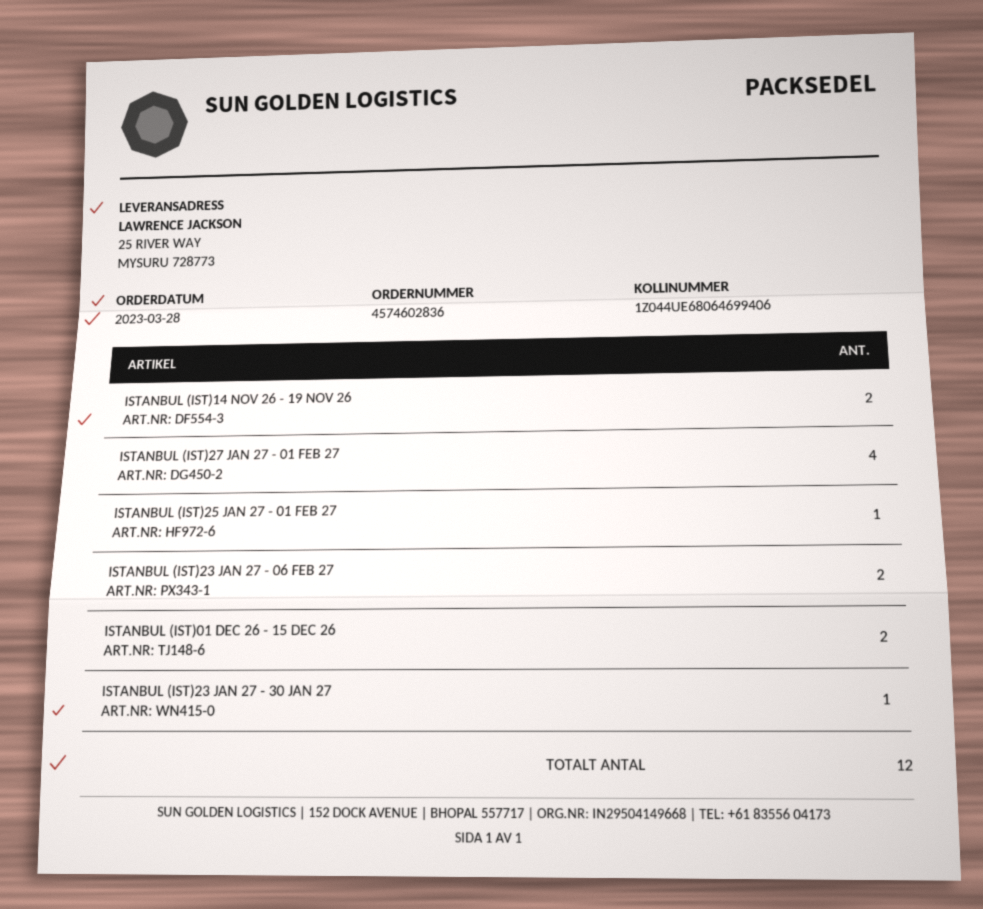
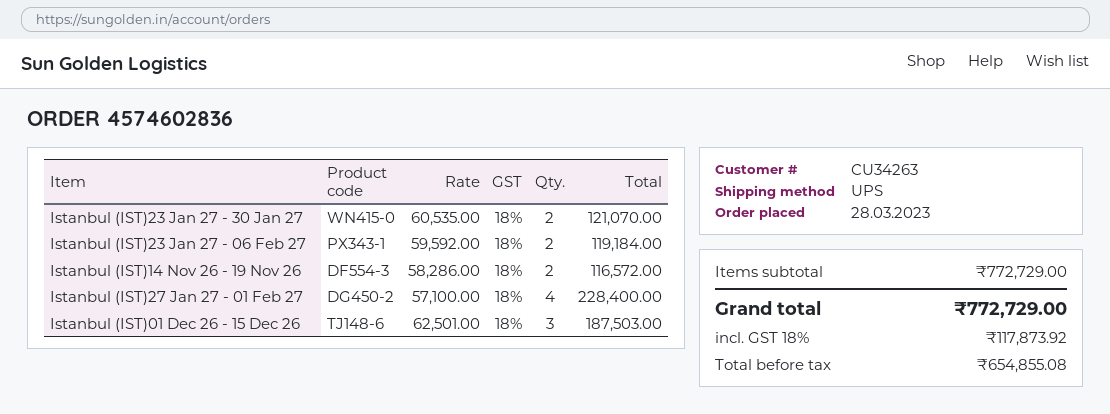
ISTANBUL (IST)25 JAN 27 - 01 FEB 27: 1 -> none
ISTANBUL (IST)01 DEC 26 - 15 DEC 26: 2 -> 3
ISTANBUL (IST)23 JAN 27 - 30 JAN 27: 1 -> 2

